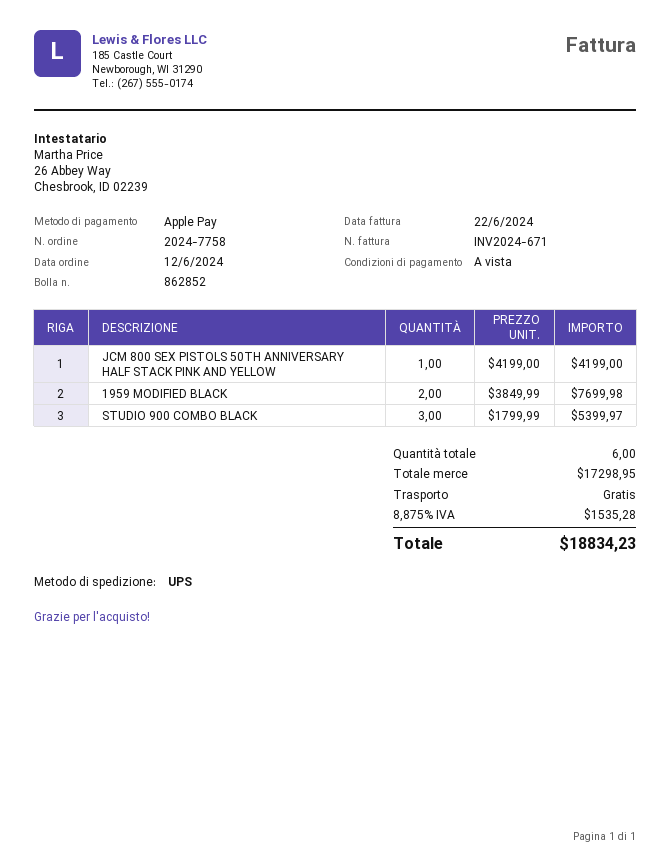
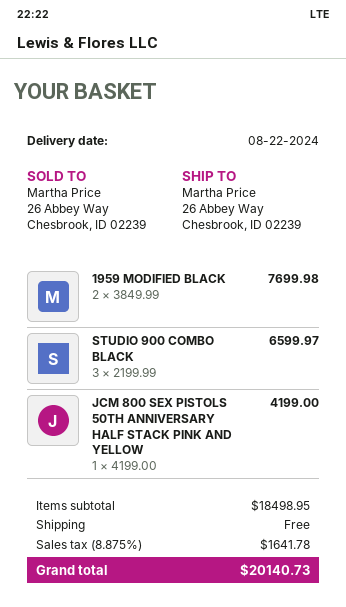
STUDIO 900 COMBO BLACK: 3 x 1799.99 = 5399.97 -> 3 x 2199.99 = 6599.97
subtotal: 17298.95 -> 18498.95
tax: 8.875% = 1535.28 -> 8.875% = 1641.78
total: 18834.23 -> 20140.73

